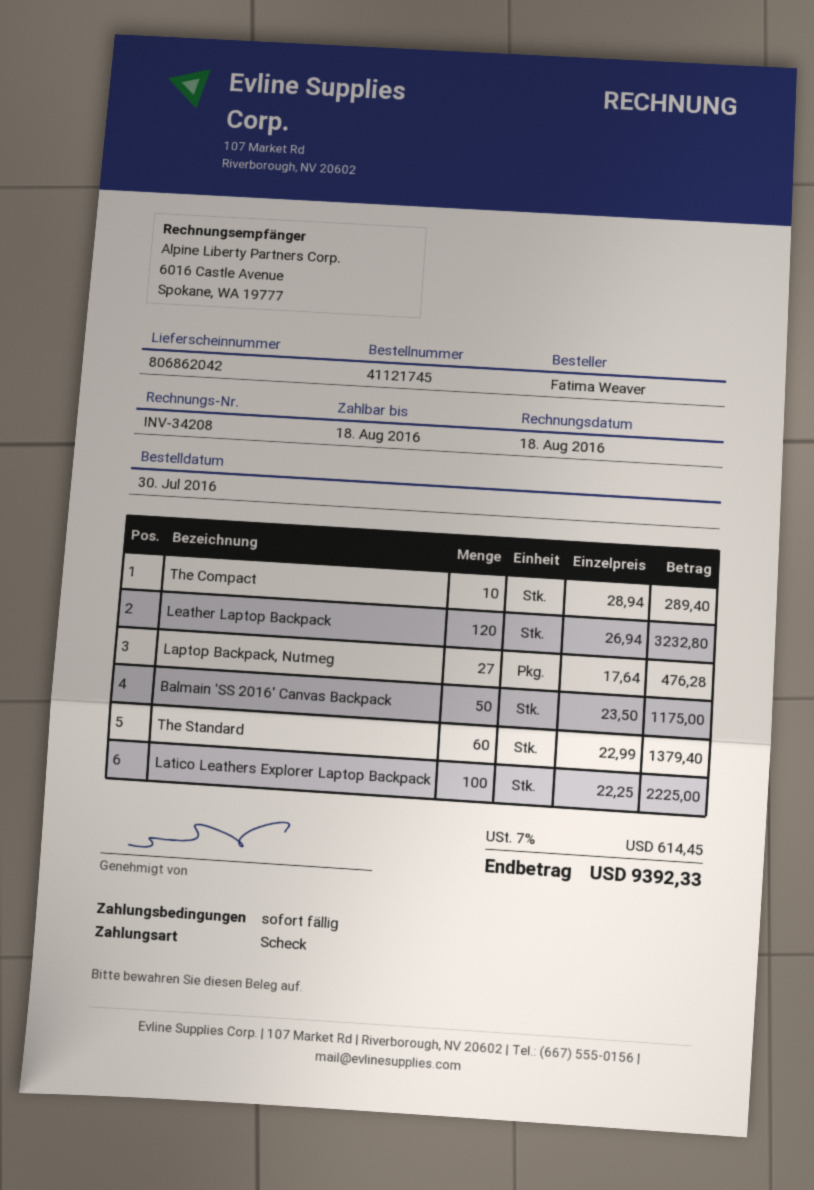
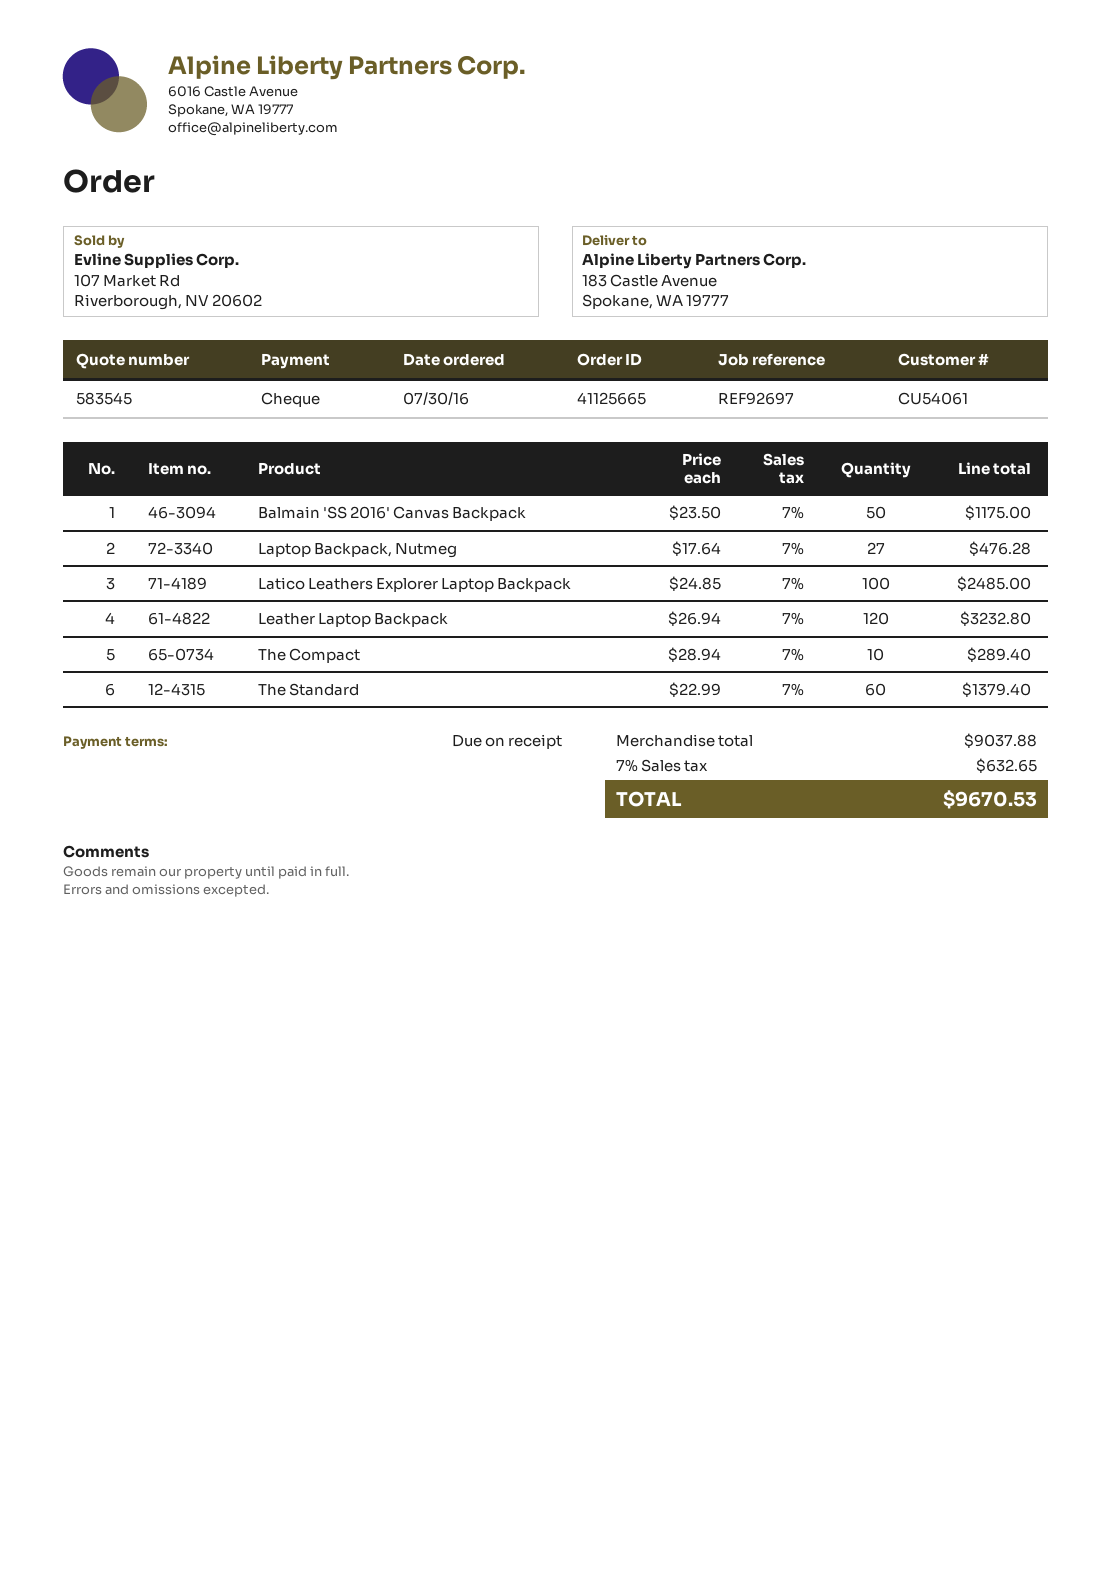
order number: 41121745 -> 41125665
Latico Leathers Explorer Laptop Backpack: 100 x 22.25 = 2225.00 -> 100 x 24.85 = 2485.00
tax: 7% = 614.45 -> 7% = 632.65
total: 9392.33 -> 9670.53

